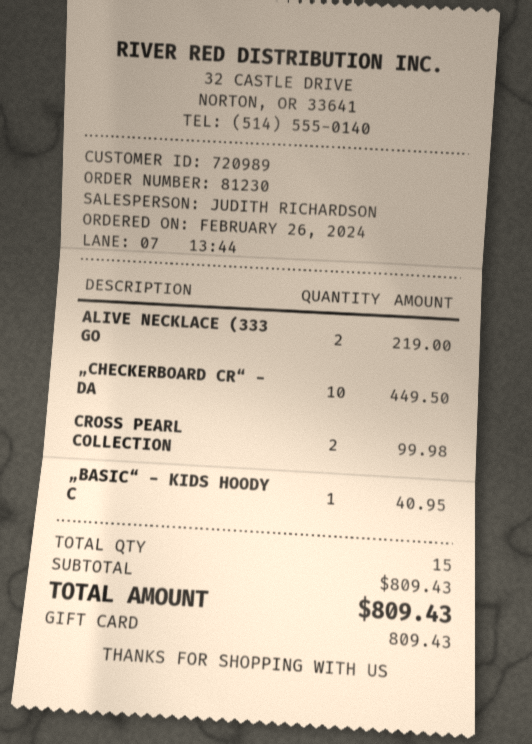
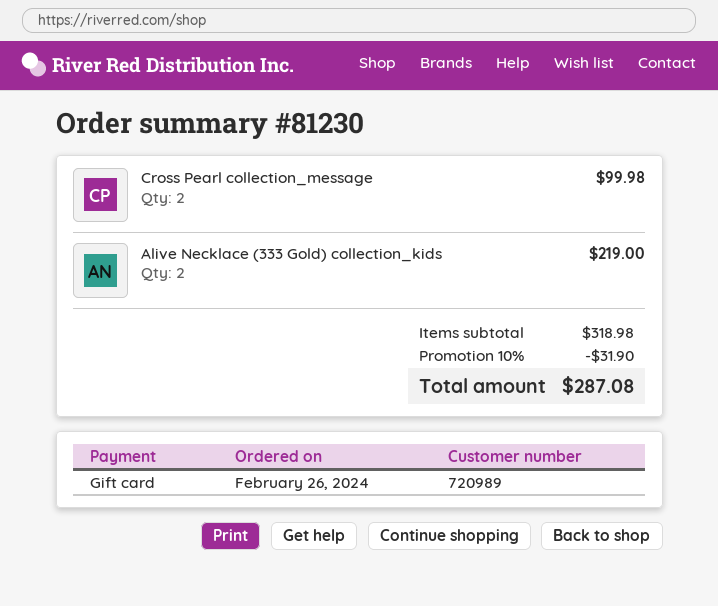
„CHECKERBOARD CR“ - DA: 10 for 449.50 -> none
„BASIC“ - KIDS HOODY C: 1 for 40.95 -> none
subtotal: 809.43 -> 318.98
discount: none -> 10% = 31.90
total: 809.43 -> 287.08

